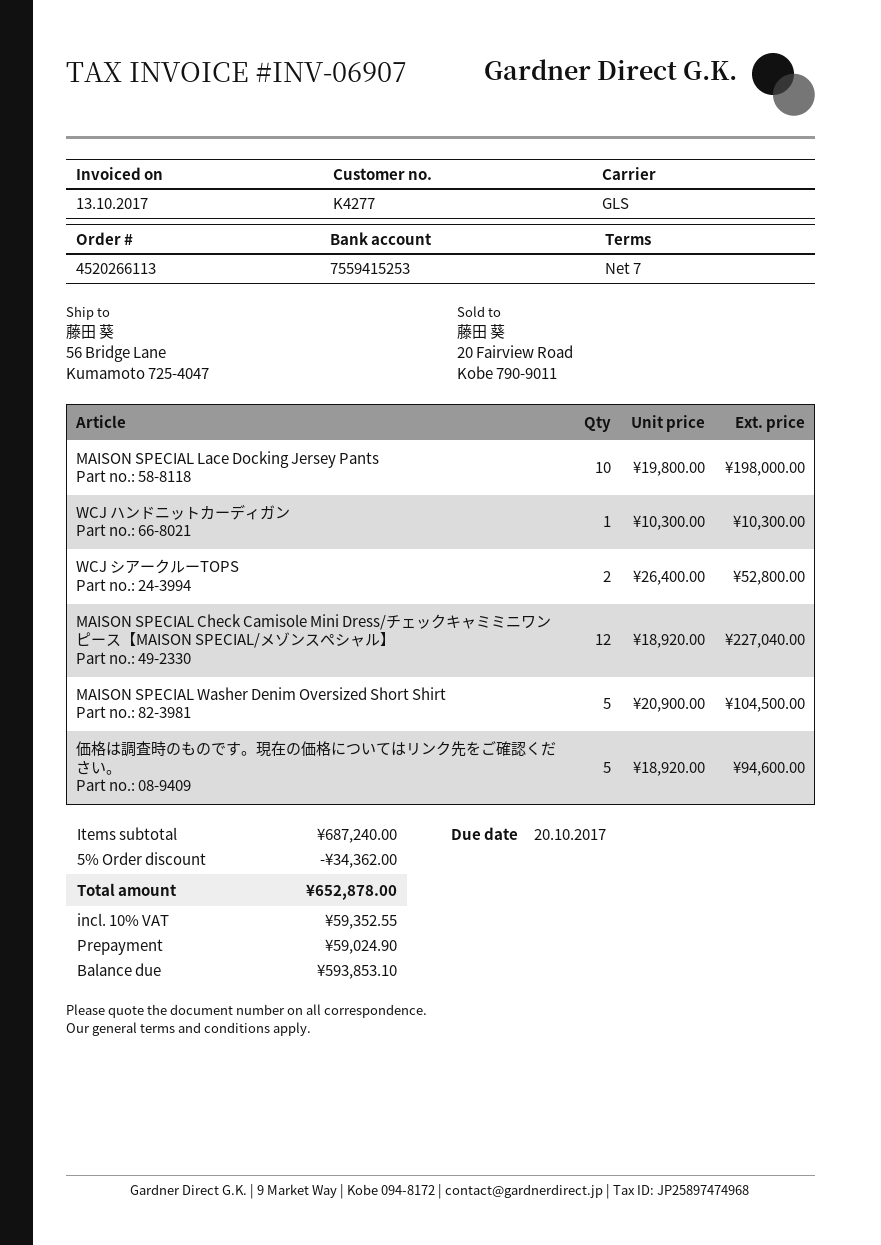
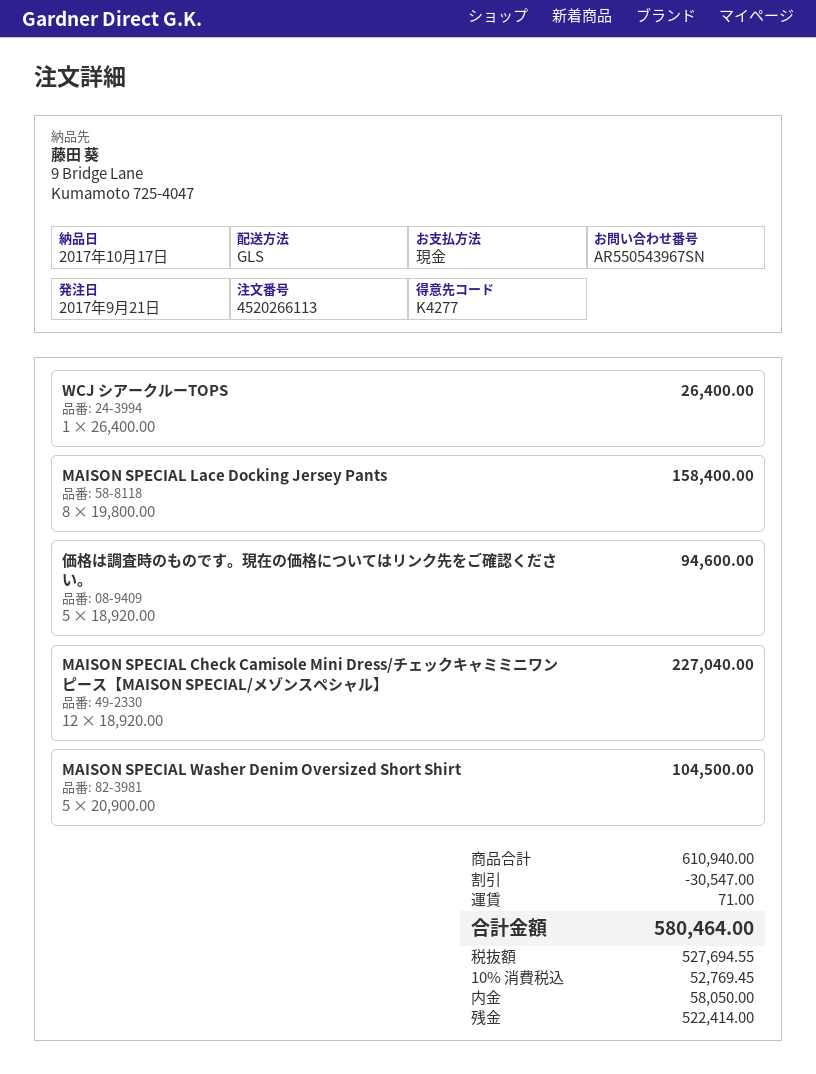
ship to: 56 Bridge Lane, Kumamoto 725-4047 -> 9 Bridge Lane, Kumamoto 725-4047
MAISON SPECIAL Lace Docking Jersey Pants: 10 x 19800.00 = 198000.00 -> 8 x 19800.00 = 158400.00
WCJ ハンドニットカーディガン: 1 x 10300.00 = 10300.00 -> none
WCJ シアークルーTOPS: 2 x 26400.00 = 52800.00 -> 1 x 26400.00 = 26400.00
subtotal: 687240.00 -> 610940.00
discount: 34362.00 -> 30547.00
shipping: none -> 71.00
tax: 10% = 59352.55 -> 10% = 52769.45
total: 652878.00 -> 580464.00
deposit: 59024.90 -> 58050.00
balance: 593853.10 -> 522414.00

